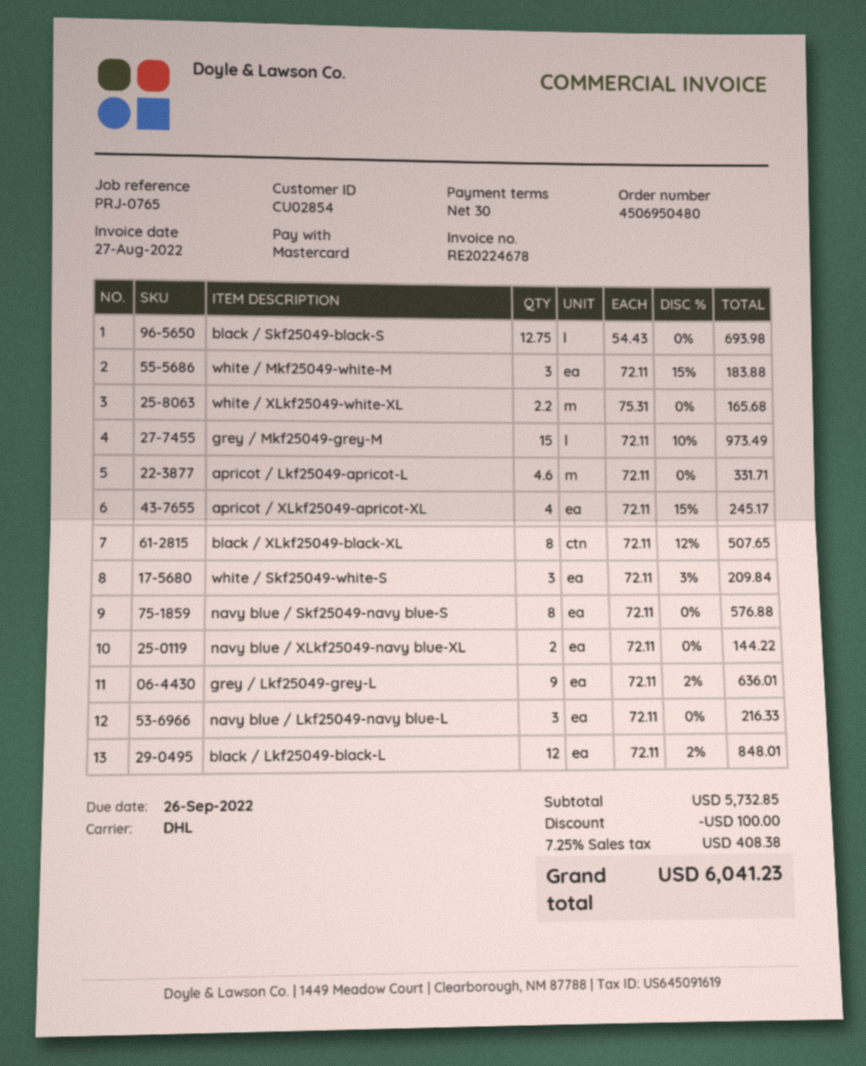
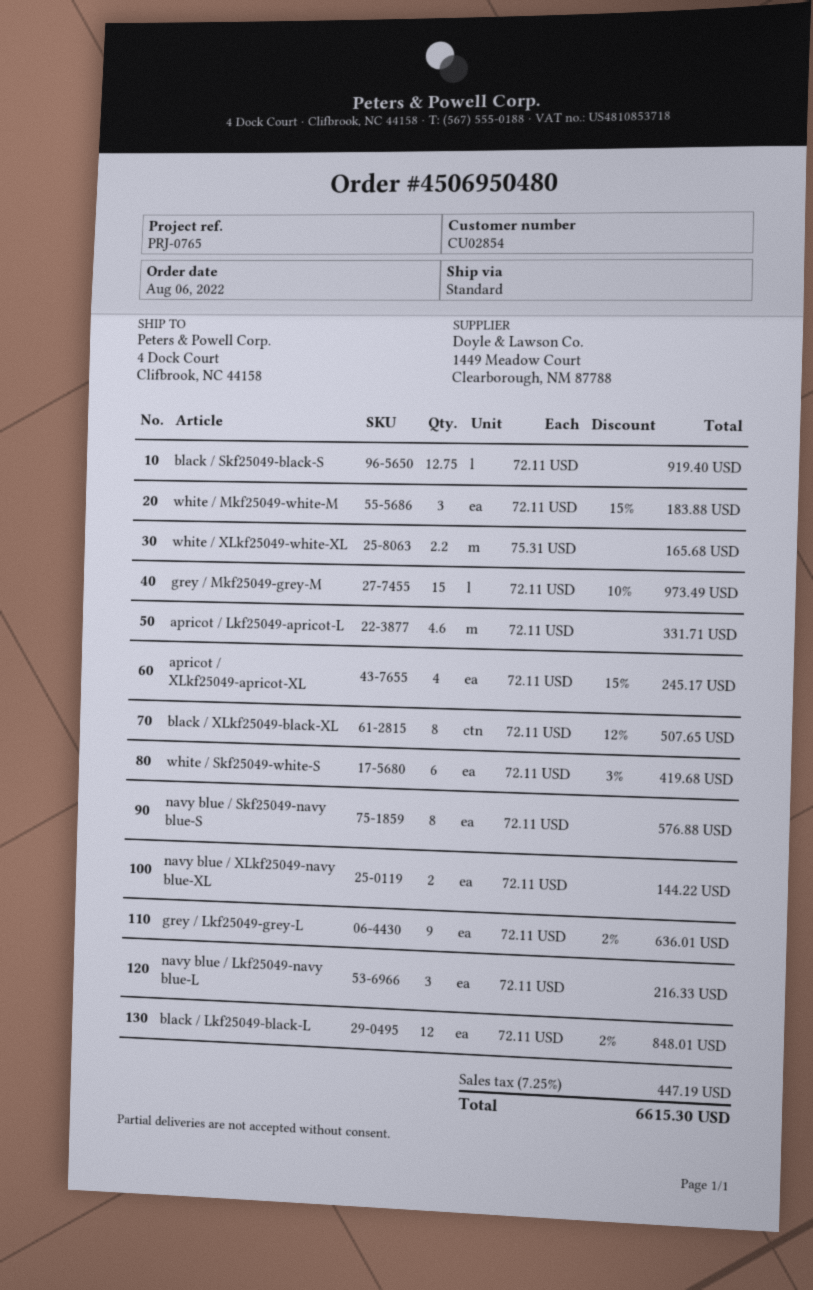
shipping method: DHL -> standard
black / Skf25049-black-S: 12.75 x 54.43 = 693.98 -> 12.75 x 72.11 = 919.40
white / Skf25049-white-S: 3 x 72.11 - 3% = 209.84 -> 6 x 72.11 - 3% = 419.68
discount: 100.00 -> none
tax: 7.25% = 408.38 -> 7.25% = 447.19
total: 6041.23 -> 6615.30

